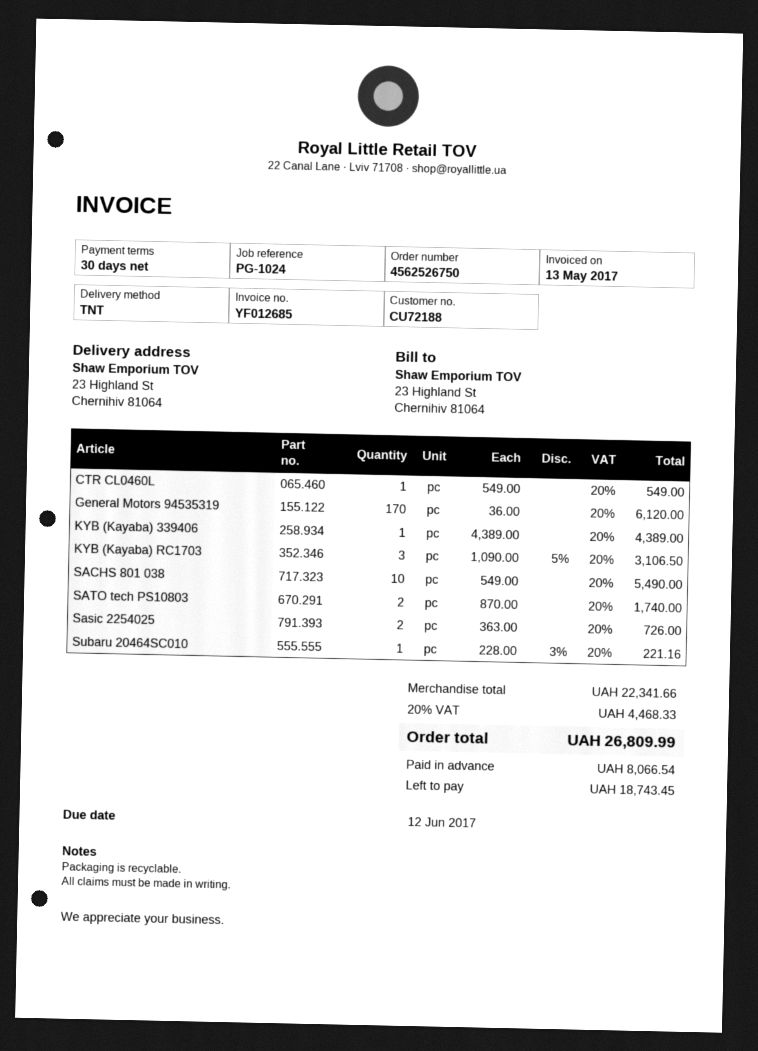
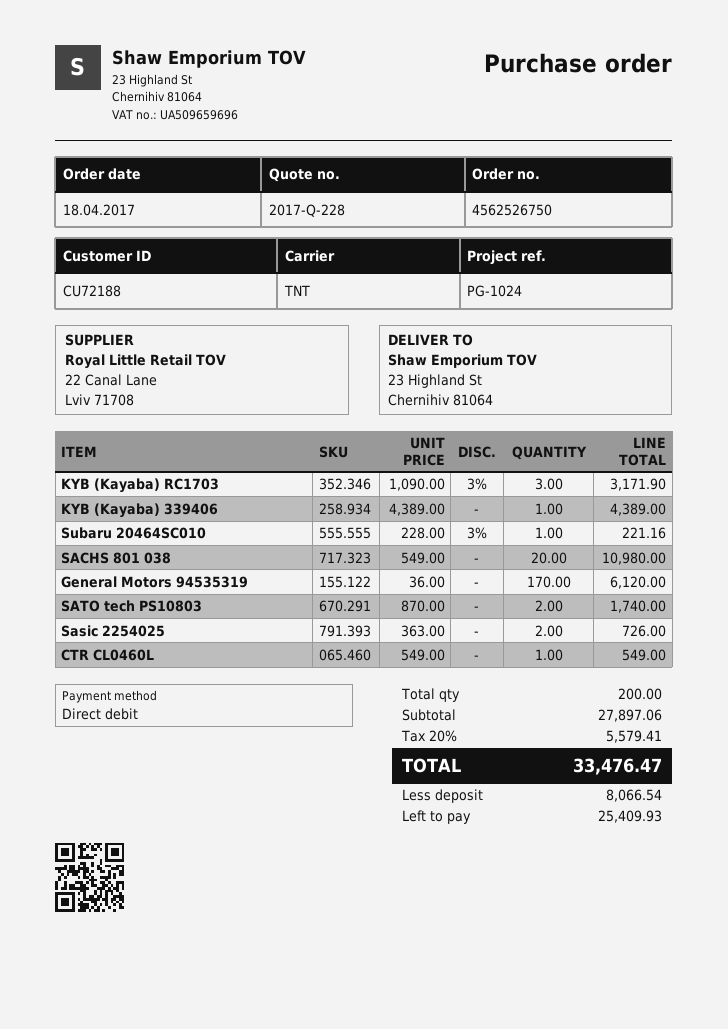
KYB (Kayaba) RC1703: 3 x 1090.00 - 5% = 3106.50 -> 3 x 1090.00 - 3% = 3171.90
SACHS 801 038: 10 x 549.00 = 5490.00 -> 20 x 549.00 = 10980.00
subtotal: 22341.66 -> 27897.06
tax: 20% = 4468.33 -> 20% = 5579.41
total: 26809.99 -> 33476.47
balance: 18743.45 -> 25409.93

